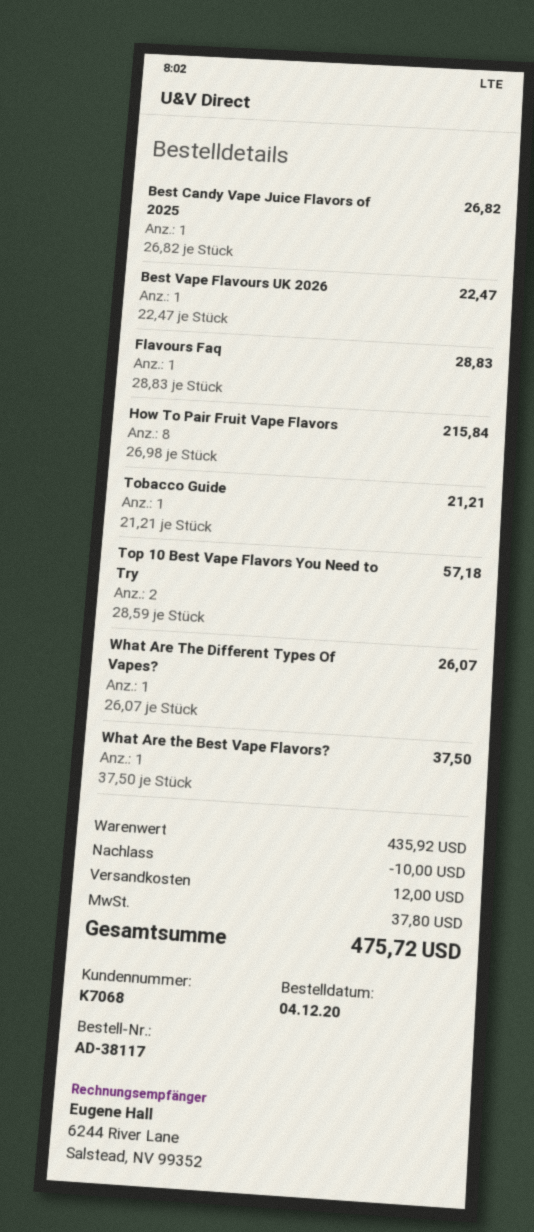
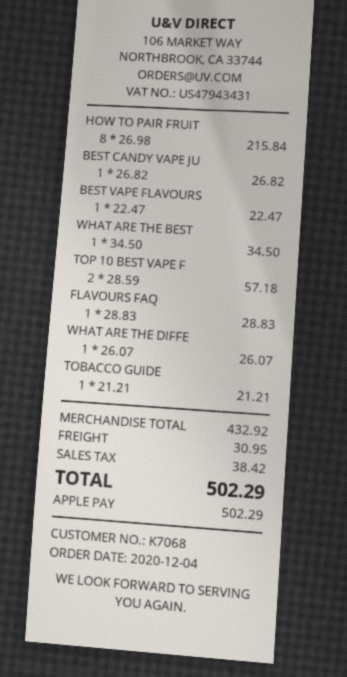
What Are the Best Vape Flavors?: 1 x 37.50 = 37.50 -> 1 x 34.50 = 34.50
subtotal: 435.92 -> 432.92
discount: 10.00 -> none
shipping: 12.00 -> 30.95
tax: 37.80 -> 38.42
total: 475.72 -> 502.29

